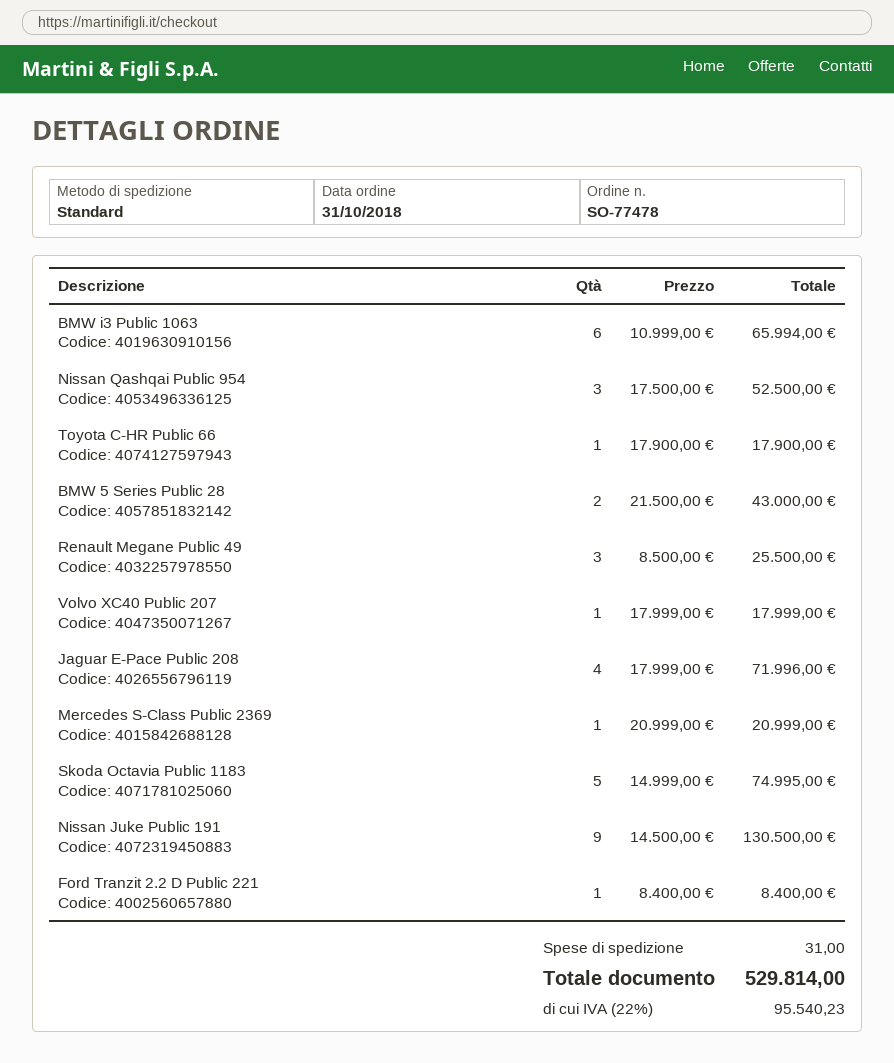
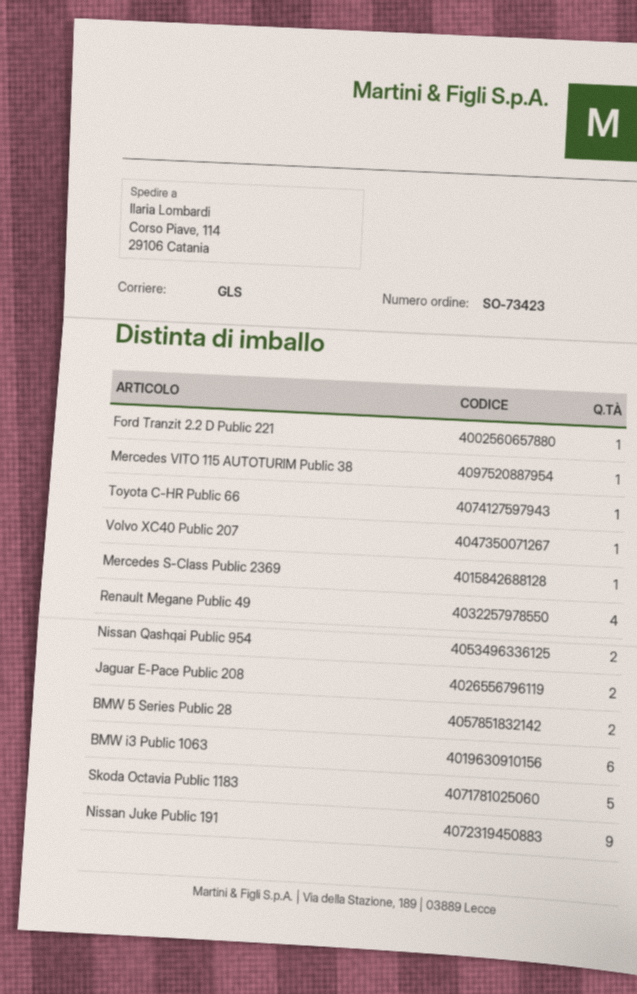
order number: SO-77478 -> SO-73423
shipping method: standard -> GLS
Nissan Qashqai Public 954: 3 -> 2
Renault Megane Public 49: 3 -> 4
Jaguar E-Pace Public 208: 4 -> 2
Mercedes VITO 115 AUTOTURIM Public 38: none -> 1

